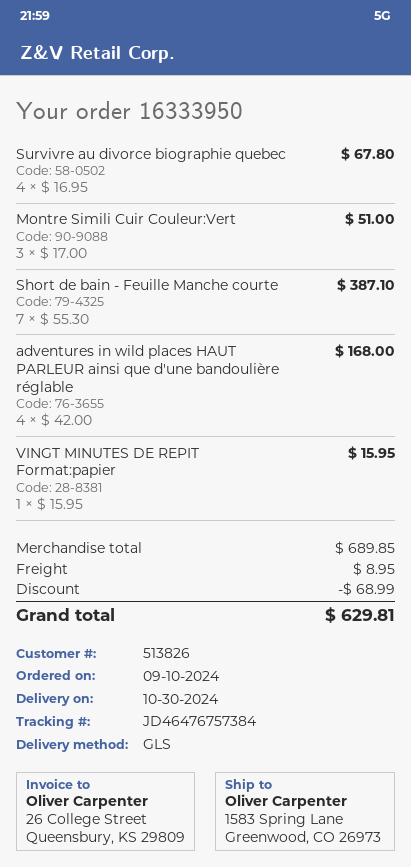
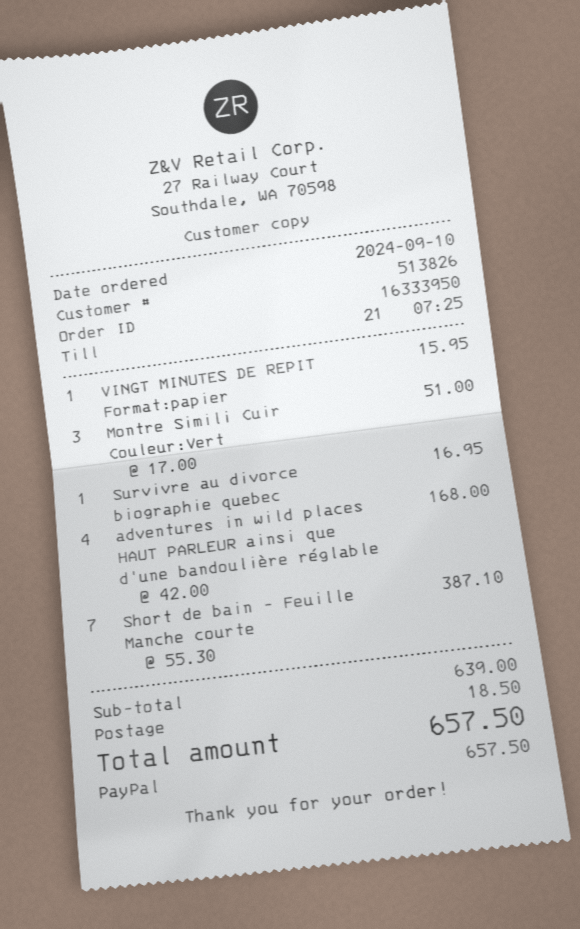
Survivre au divorce biographie quebec: 4 x 16.95 = 67.80 -> 1 x 16.95 = 16.95
subtotal: 689.85 -> 639.00
discount: 68.99 -> none
shipping: 8.95 -> 18.50
total: 629.81 -> 657.50

